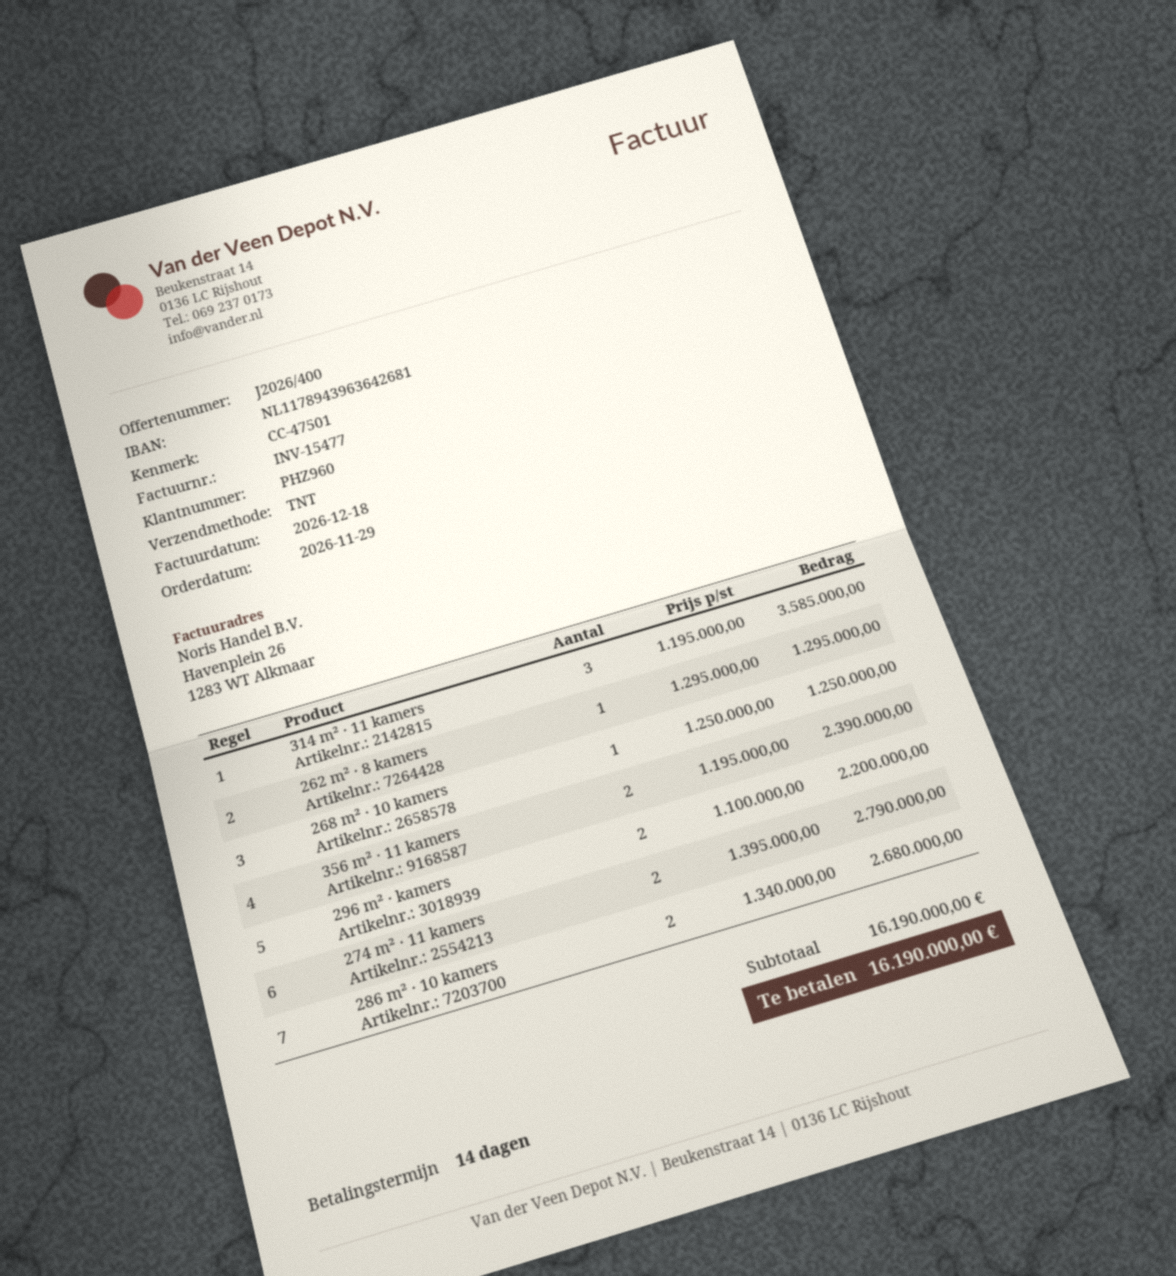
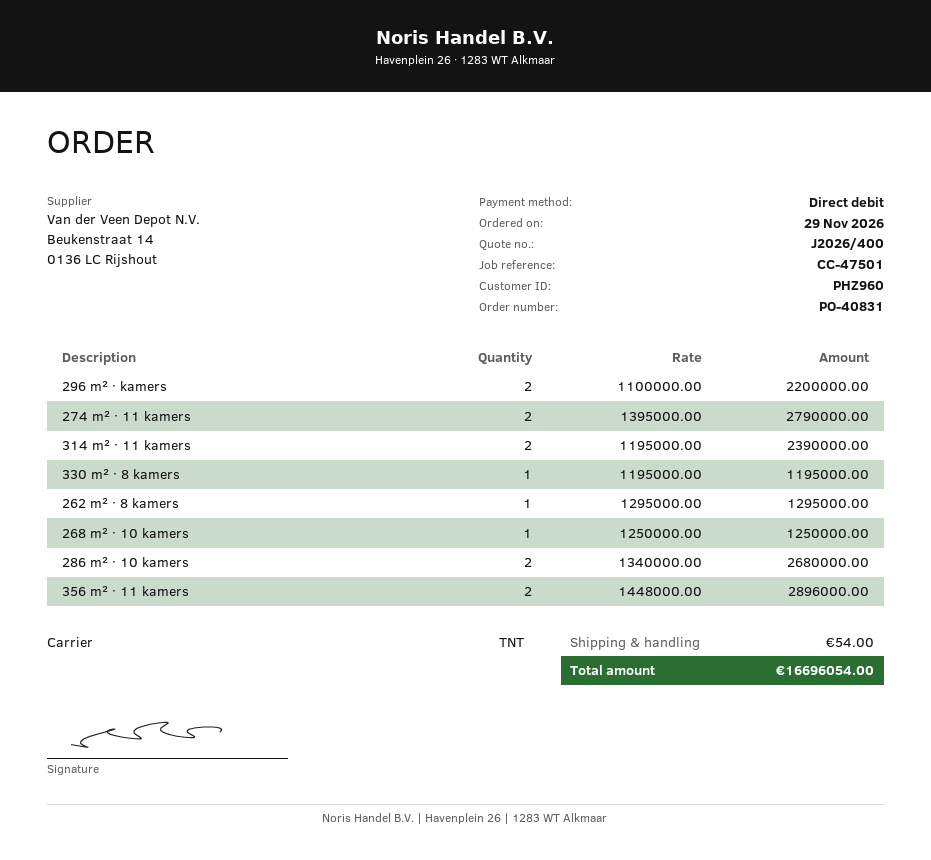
314 m² · 11 kamers: 3 x 1195000.00 = 3585000.00 -> 2 x 1195000.00 = 2390000.00
356 m² · 11 kamers: 2 x 1195000.00 = 2390000.00 -> 2 x 1448000.00 = 2896000.00
330 m² · 8 kamers: none -> 1 x 1195000.00 = 1195000.00
shipping: none -> 54.00
total: 16190000.00 -> 16696054.00

